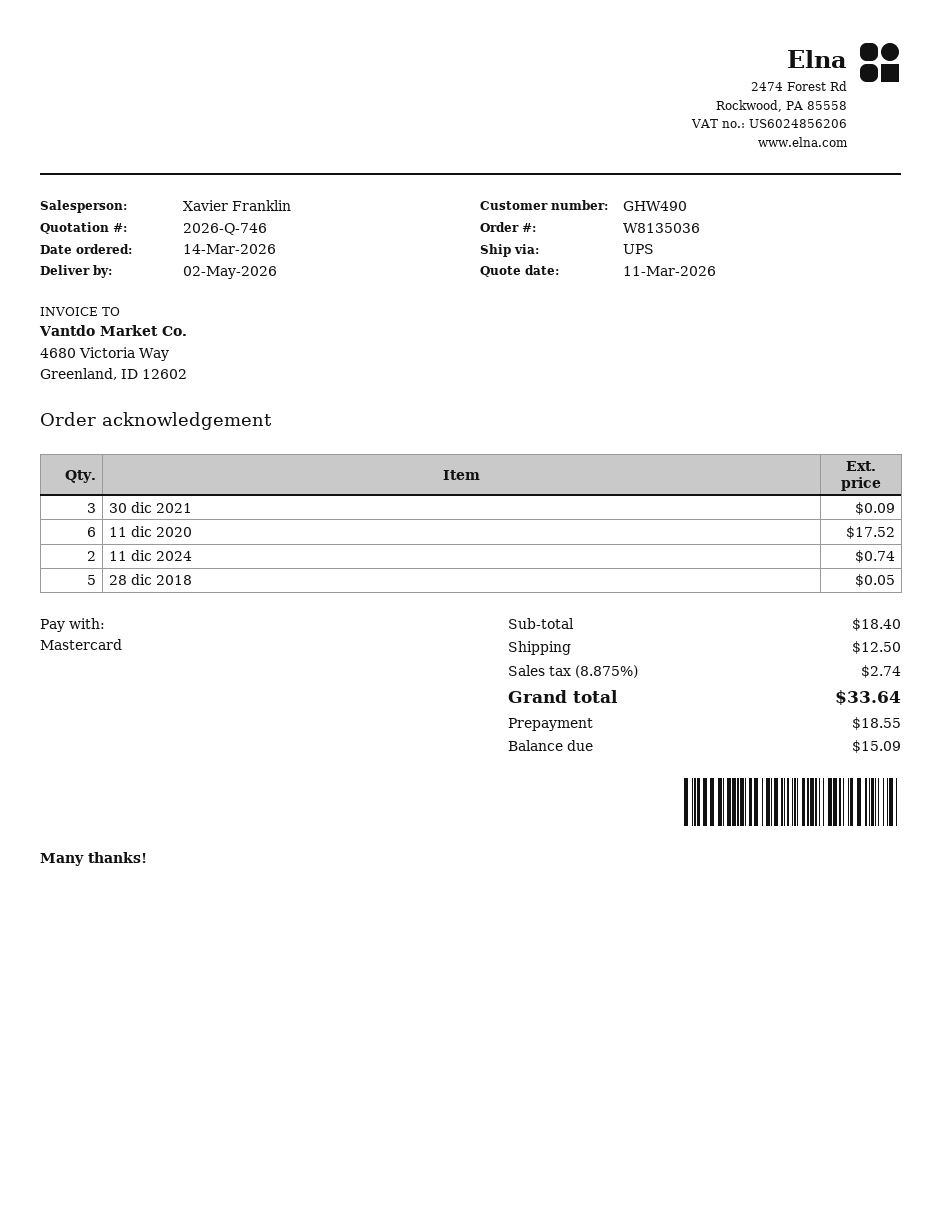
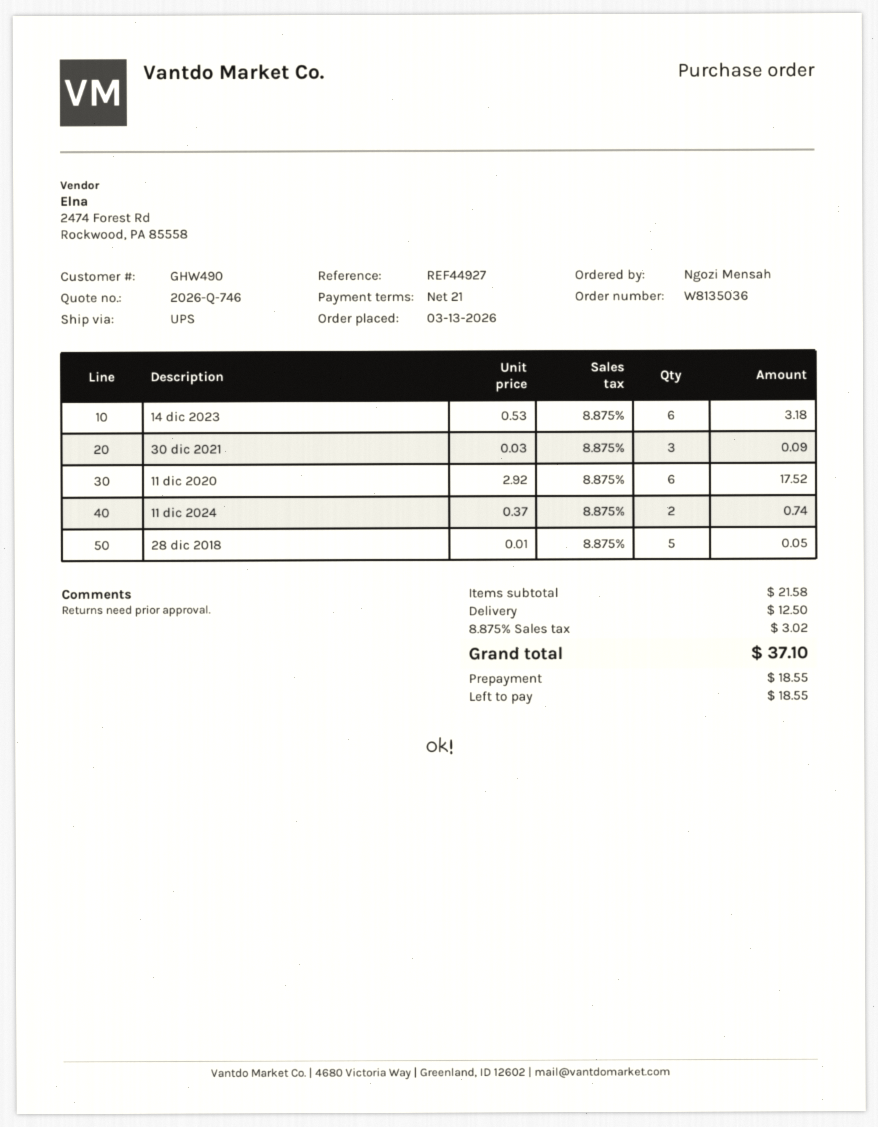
order date: 2026-03-14 -> 2026-03-13
14 dic 2023: none -> 6 for 3.18
subtotal: 18.40 -> 21.58
tax: 8.875% = 2.74 -> 8.875% = 3.02
total: 33.64 -> 37.10
balance: 15.09 -> 18.55

